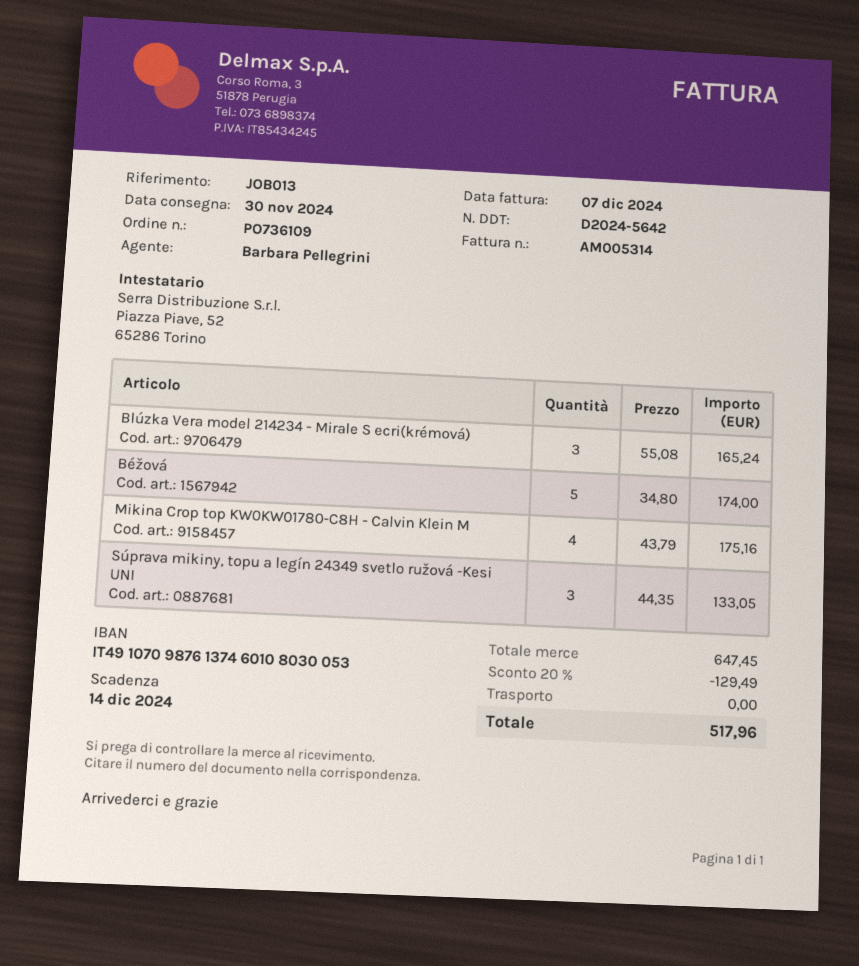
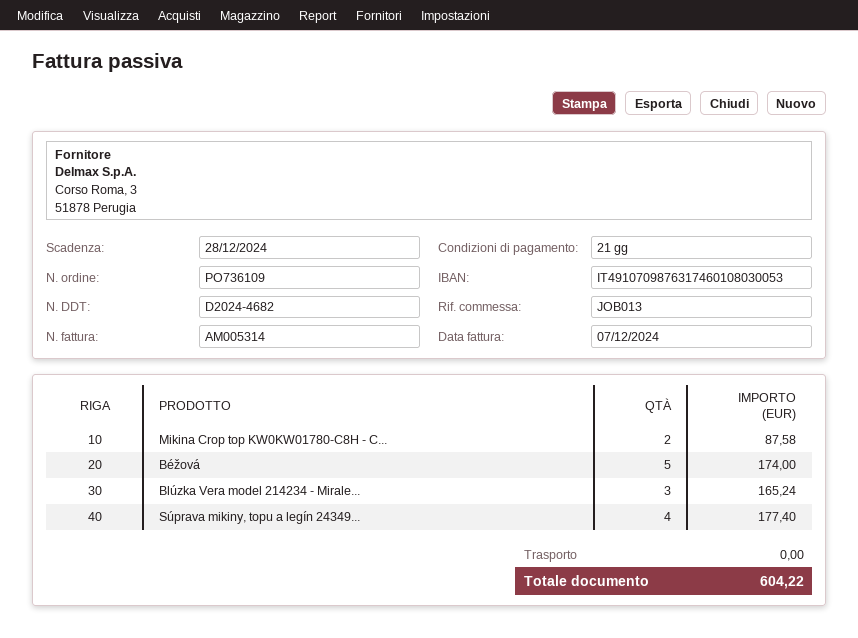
delivery note number: D2024-5642 -> D2024-4682
due date: 2024-12-14 -> 2024-12-28
bank account: IT4910709876137460108030053 -> IT4910709876317460108030053
Mikina Crop top KW0KW01780-C8H - Calvin Klein M: 4 for 175.16 -> 2 for 87.58
Súprava mikiny, topu a legín 24349 svetlo ružová -Kesi UNI: 3 for 133.05 -> 4 for 177.40
discount: 20% = 129.49 -> none
total: 517.96 -> 604.22

